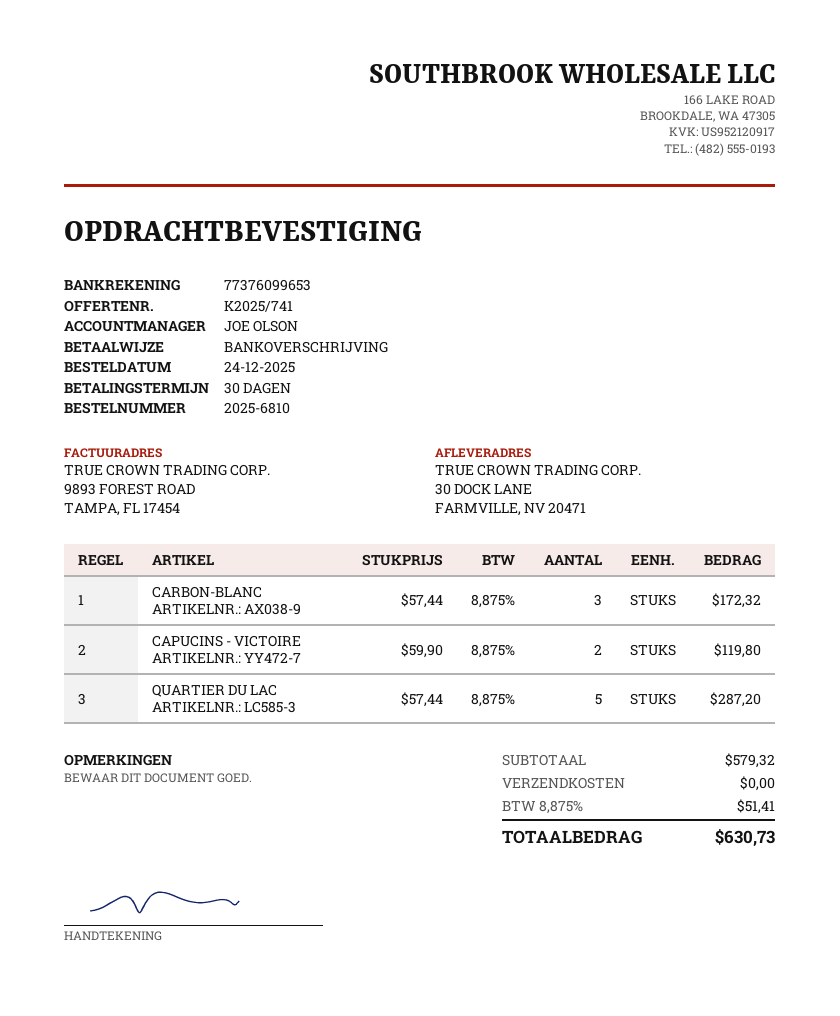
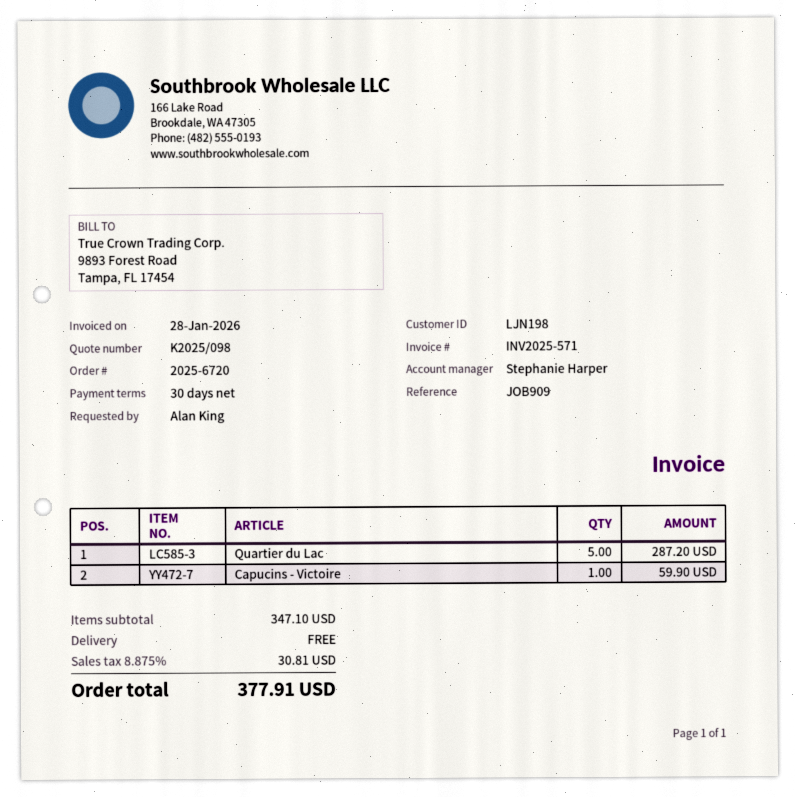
quote number: K2025/741 -> K2025/098
order number: 2025-6810 -> 2025-6720
sales rep: JOE OLSON -> Stephanie Harper
CARBON-BLANC: 3 for 172.32 -> none
CAPUCINS - VICTOIRE: 2 for 119.80 -> 1 for 59.90
subtotal: 579.32 -> 347.10
tax: 8.875% = 51.41 -> 8.875% = 30.81
total: 630.73 -> 377.91

